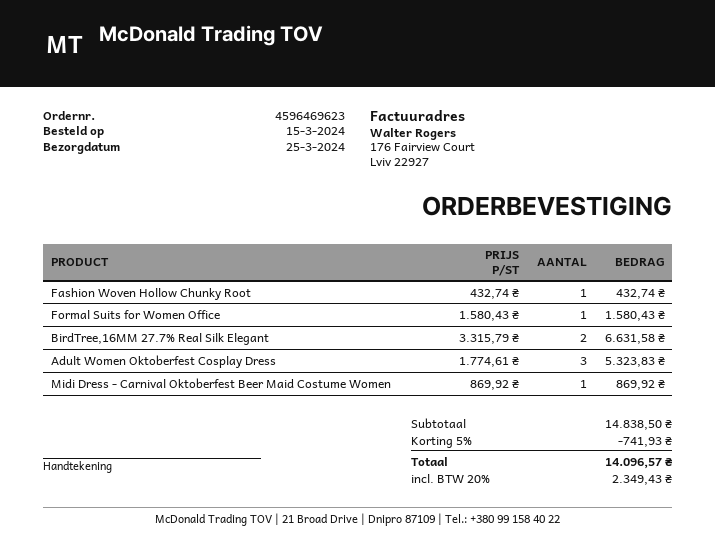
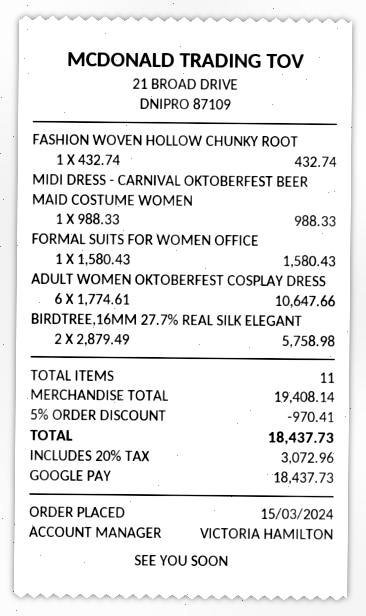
BirdTree,16MM 27.7% Real Silk Elegant: 2 x 3315.79 = 6631.58 -> 2 x 2879.49 = 5758.98
Adult Women Oktoberfest Cosplay Dress: 3 x 1774.61 = 5323.83 -> 6 x 1774.61 = 10647.66
Midi Dress - Carnival Oktoberfest Beer Maid Costume Women: 1 x 869.92 = 869.92 -> 1 x 988.33 = 988.33
subtotal: 14838.50 -> 19408.14
discount: 5% = 741.93 -> 5% = 970.41
tax: 20% = 2349.43 -> 20% = 3072.96
total: 14096.57 -> 18437.73

